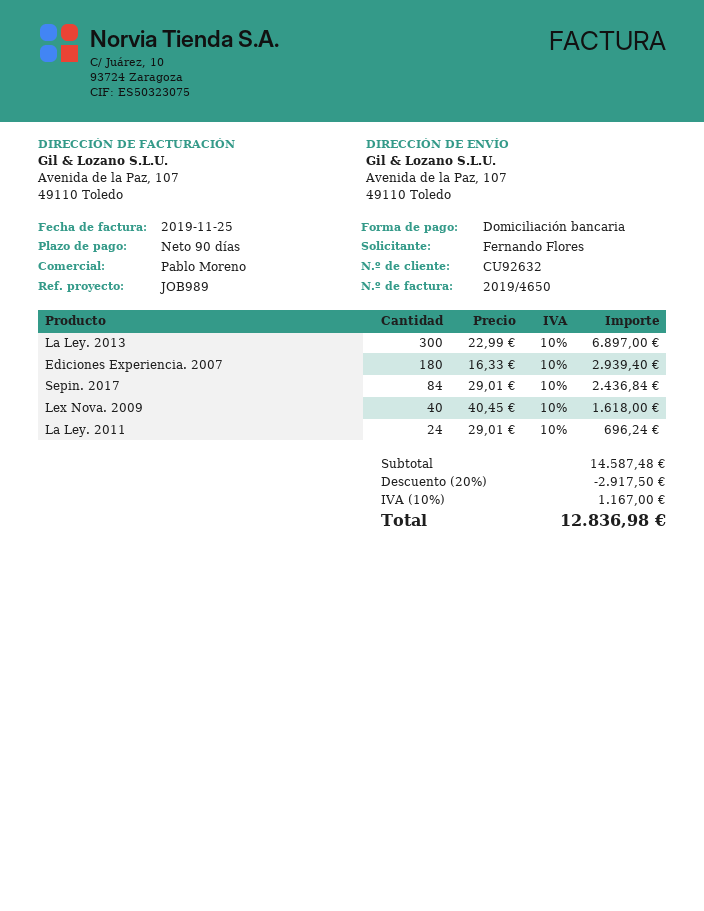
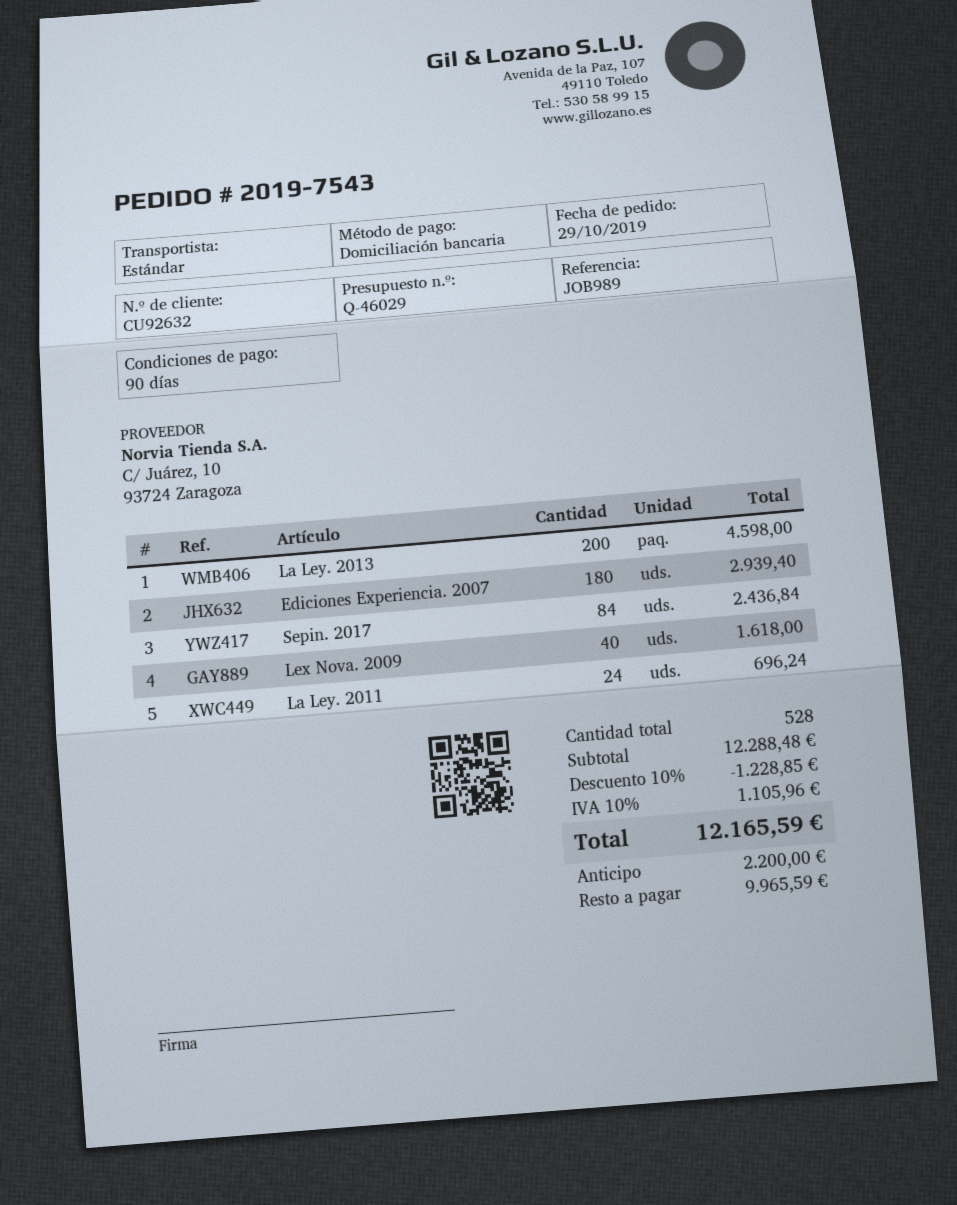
La Ley. 2013: 300 for 6897.00 -> 200 for 4598.00
subtotal: 14587.48 -> 12288.48
discount: 20% = 2917.50 -> 10% = 1228.85
tax: 10% = 1167.00 -> 10% = 1105.96
total: 12836.98 -> 12165.59

